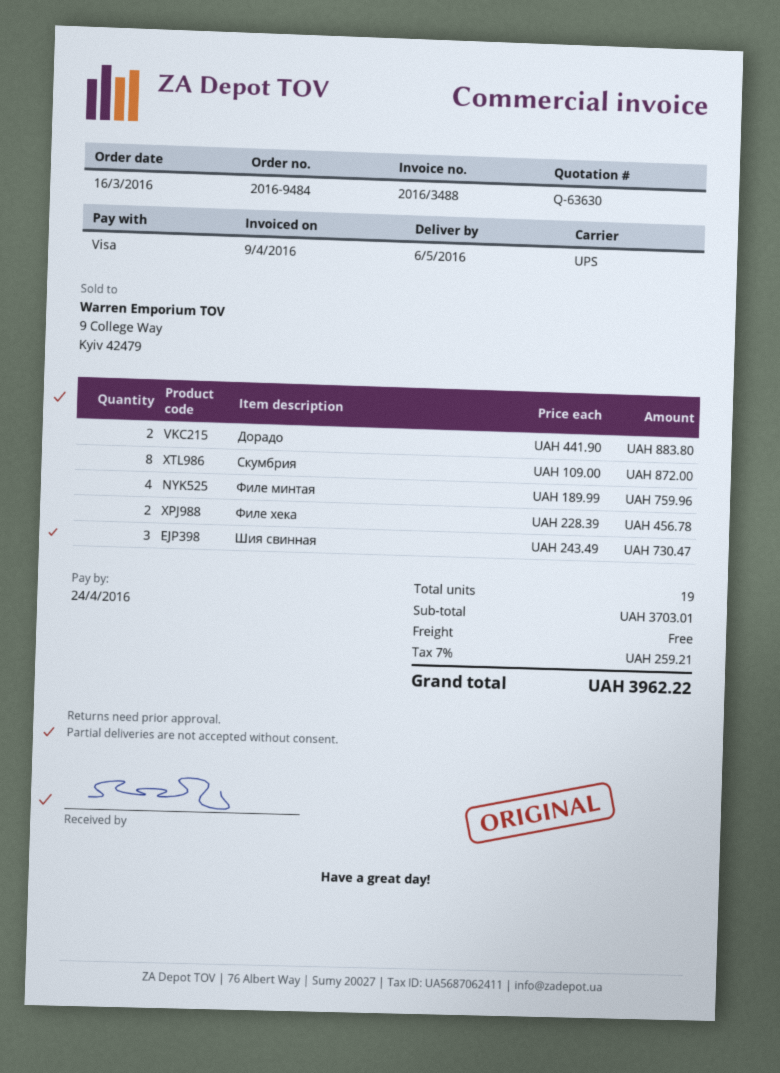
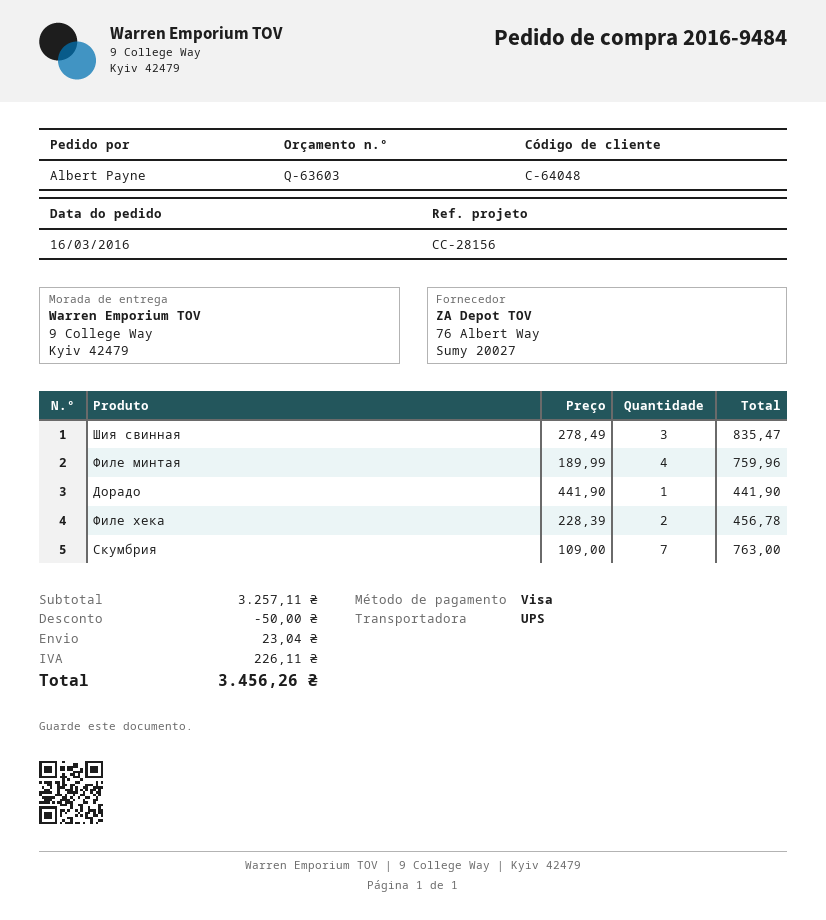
quote number: Q-63630 -> Q-63603
Дорадо: 2 x 441.90 = 883.80 -> 1 x 441.90 = 441.90
Скумбрия: 8 x 109.00 = 872.00 -> 7 x 109.00 = 763.00
Шия свинная: 3 x 243.49 = 730.47 -> 3 x 278.49 = 835.47
subtotal: 3703.01 -> 3257.11
discount: none -> 50.00
shipping: 0.00 -> 23.04
tax: 259.21 -> 226.11
total: 3962.22 -> 3456.26

